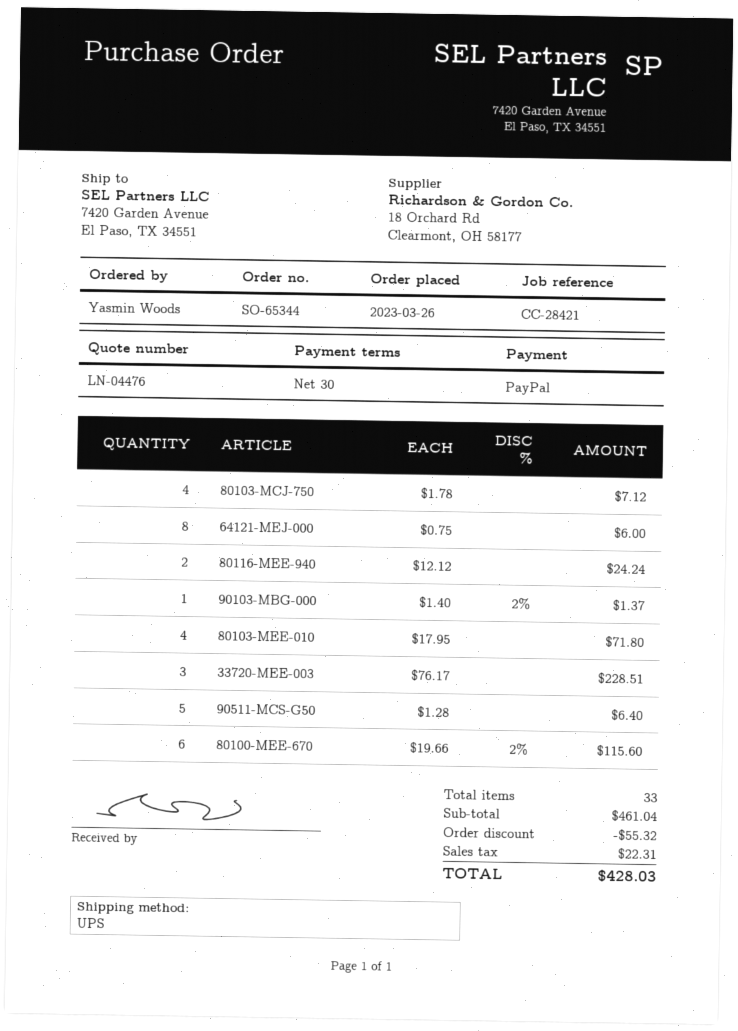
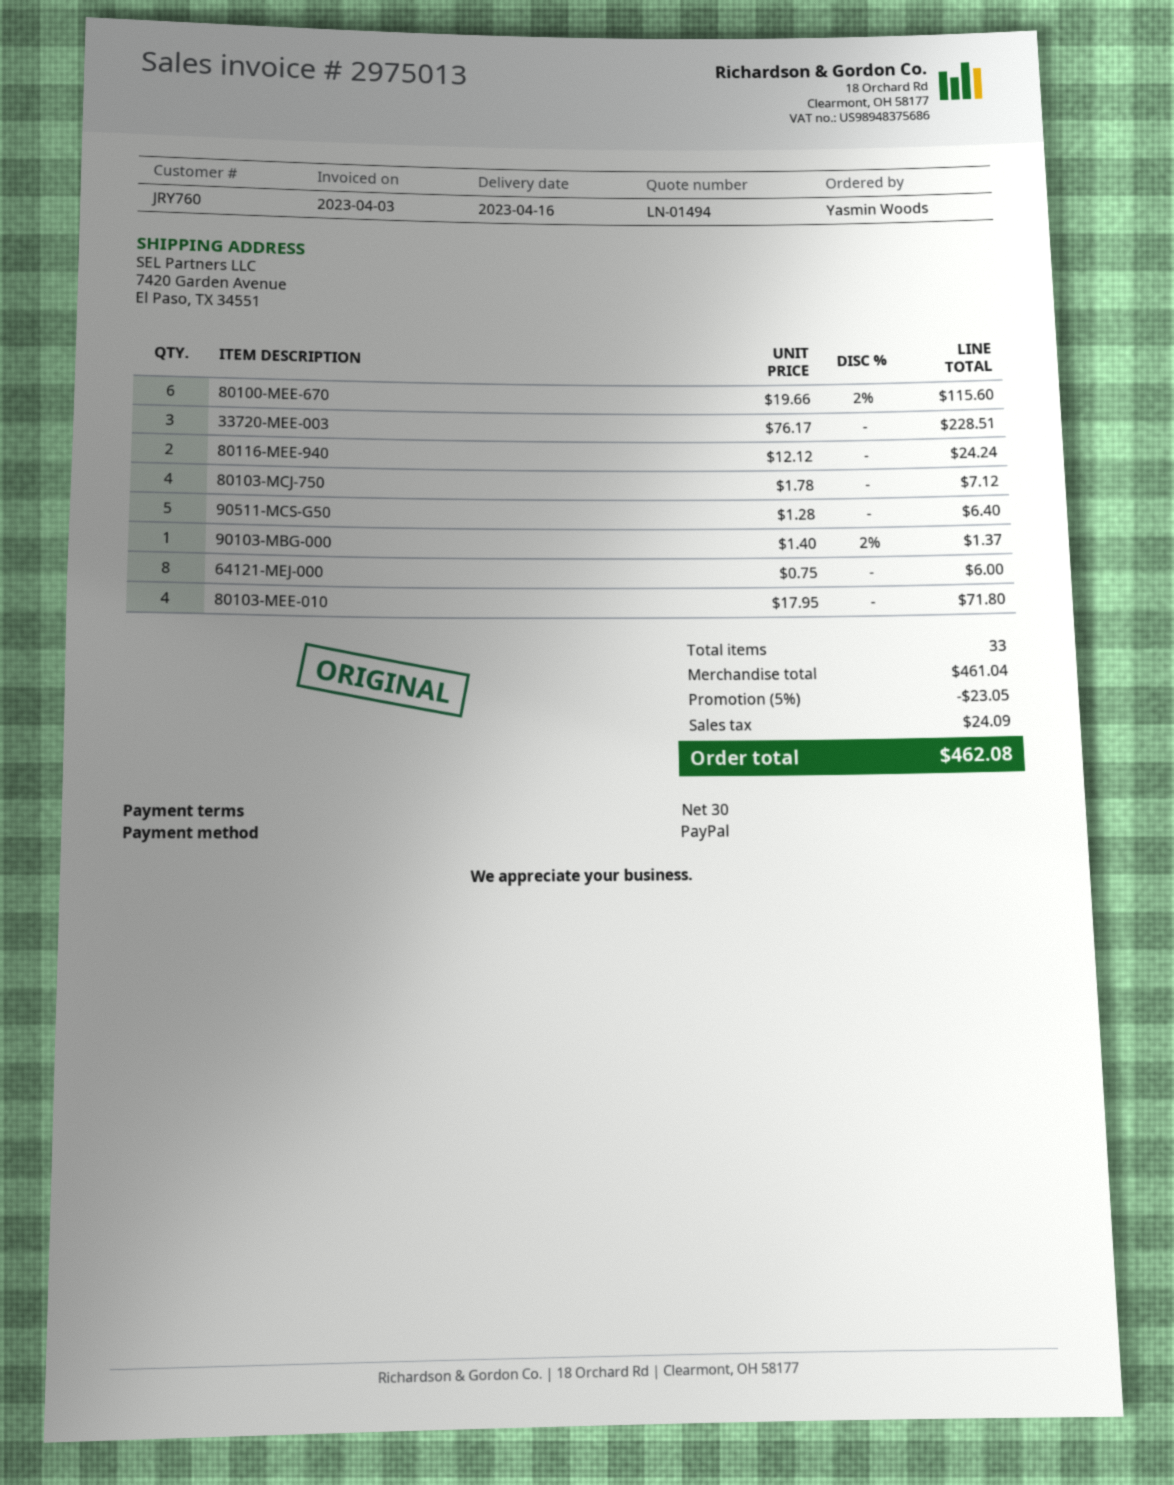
quote number: LN-04476 -> LN-01494
discount: 55.32 -> 23.05
tax: 22.31 -> 24.09
total: 428.03 -> 462.08

